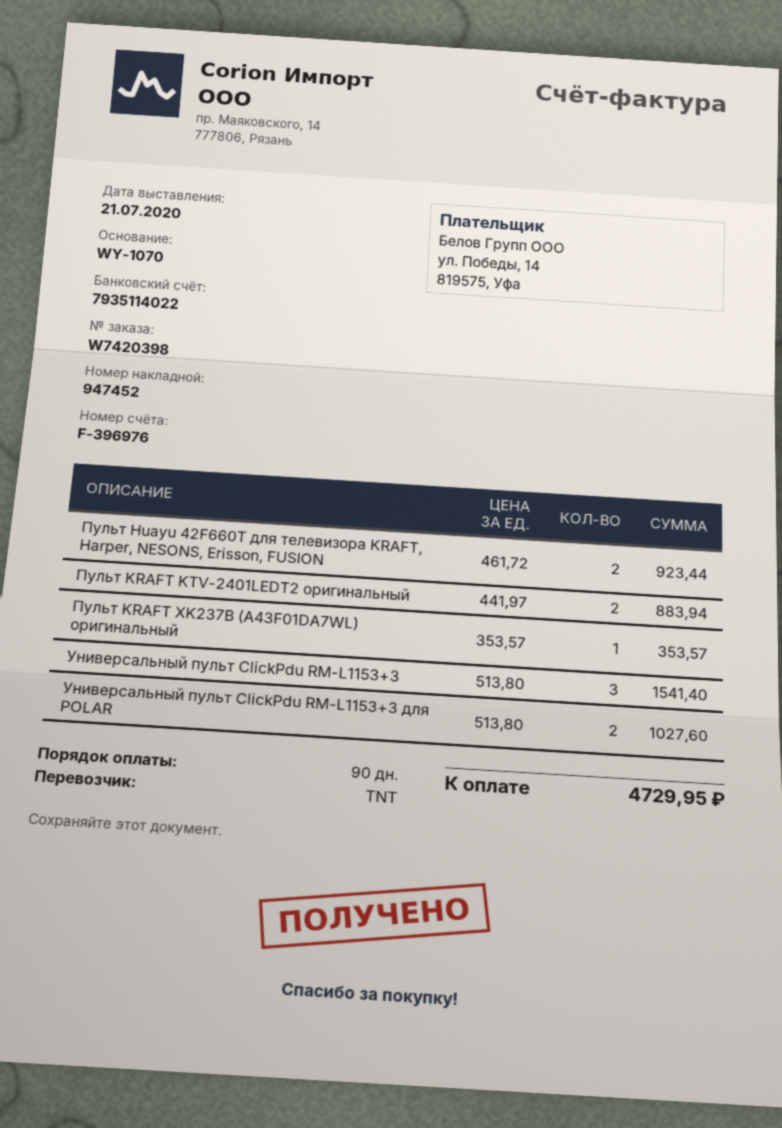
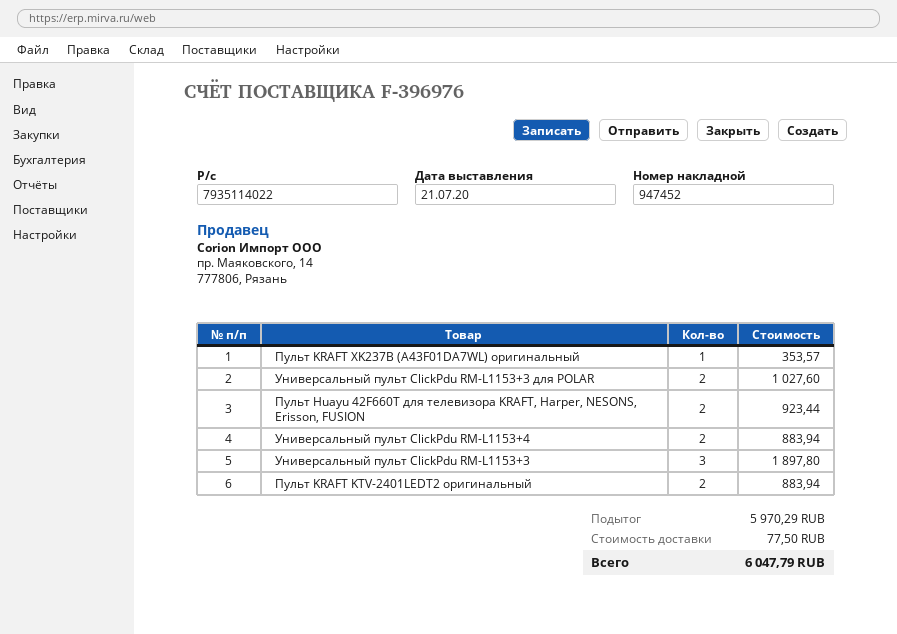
Универсальный пульт ClickPdu RM-L1153+3: 3 for 1541.40 -> 3 for 1897.80
Универсальный пульт ClickPdu RM-L1153+4: none -> 2 for 883.94
shipping: none -> 77.50
total: 4729.95 -> 6047.79

